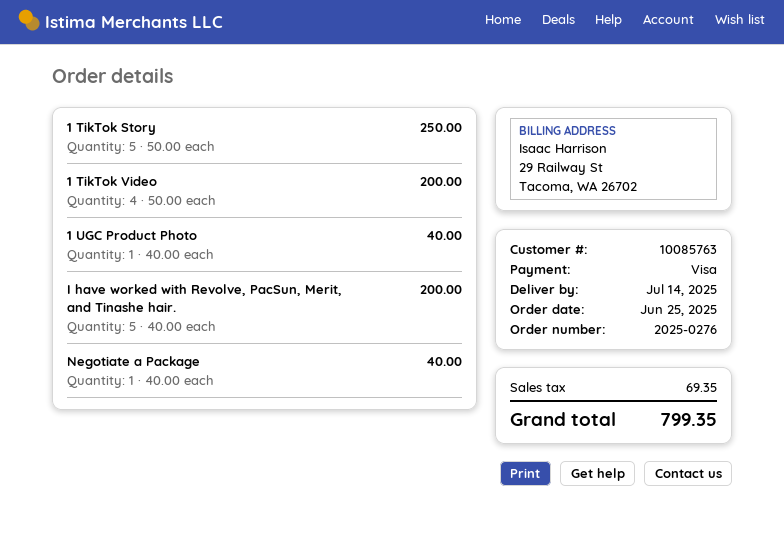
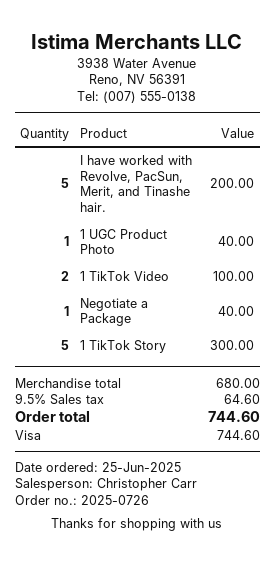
order number: 2025-0276 -> 2025-0726
1 TikTok Story: 5 for 250.00 -> 5 for 300.00
1 TikTok Video: 4 for 200.00 -> 2 for 100.00
tax: 69.35 -> 64.60
total: 799.35 -> 744.60

